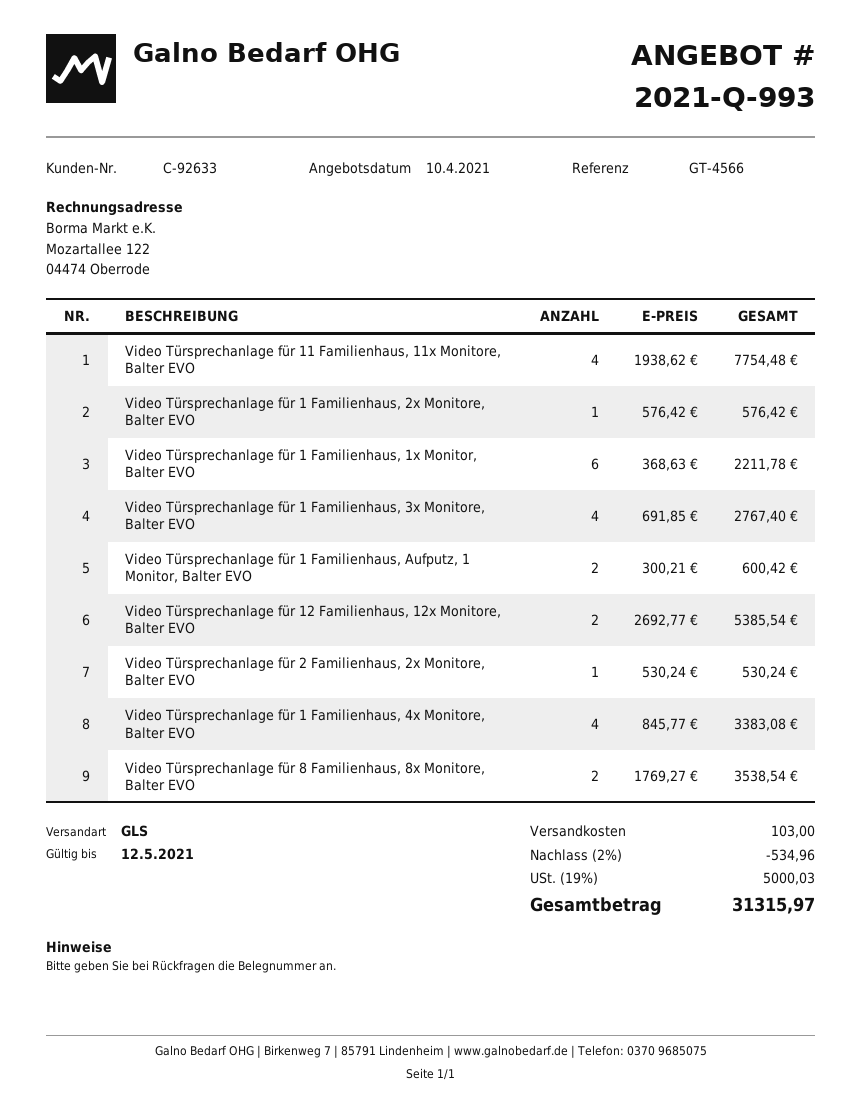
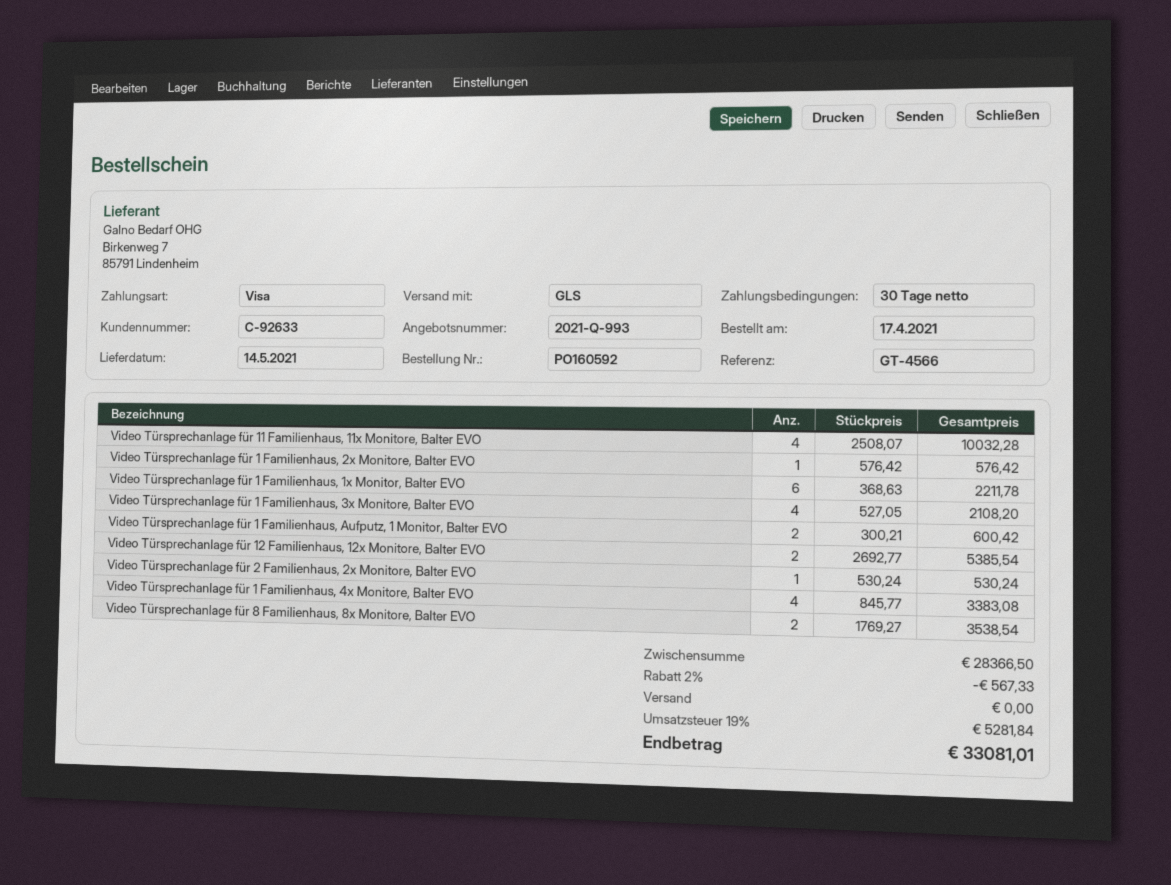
Video Türsprechanlage für 11 Familienhaus, 11x Monitore, Balter EVO: 4 x 1938.62 = 7754.48 -> 4 x 2508.07 = 10032.28
Video Türsprechanlage für 1 Familienhaus, 3x Monitore, Balter EVO: 4 x 691.85 = 2767.40 -> 4 x 527.05 = 2108.20
discount: 2% = 534.96 -> 2% = 567.33
shipping: 103.00 -> 0.00
tax: 19% = 5000.03 -> 19% = 5281.84
total: 31315.97 -> 33081.01

